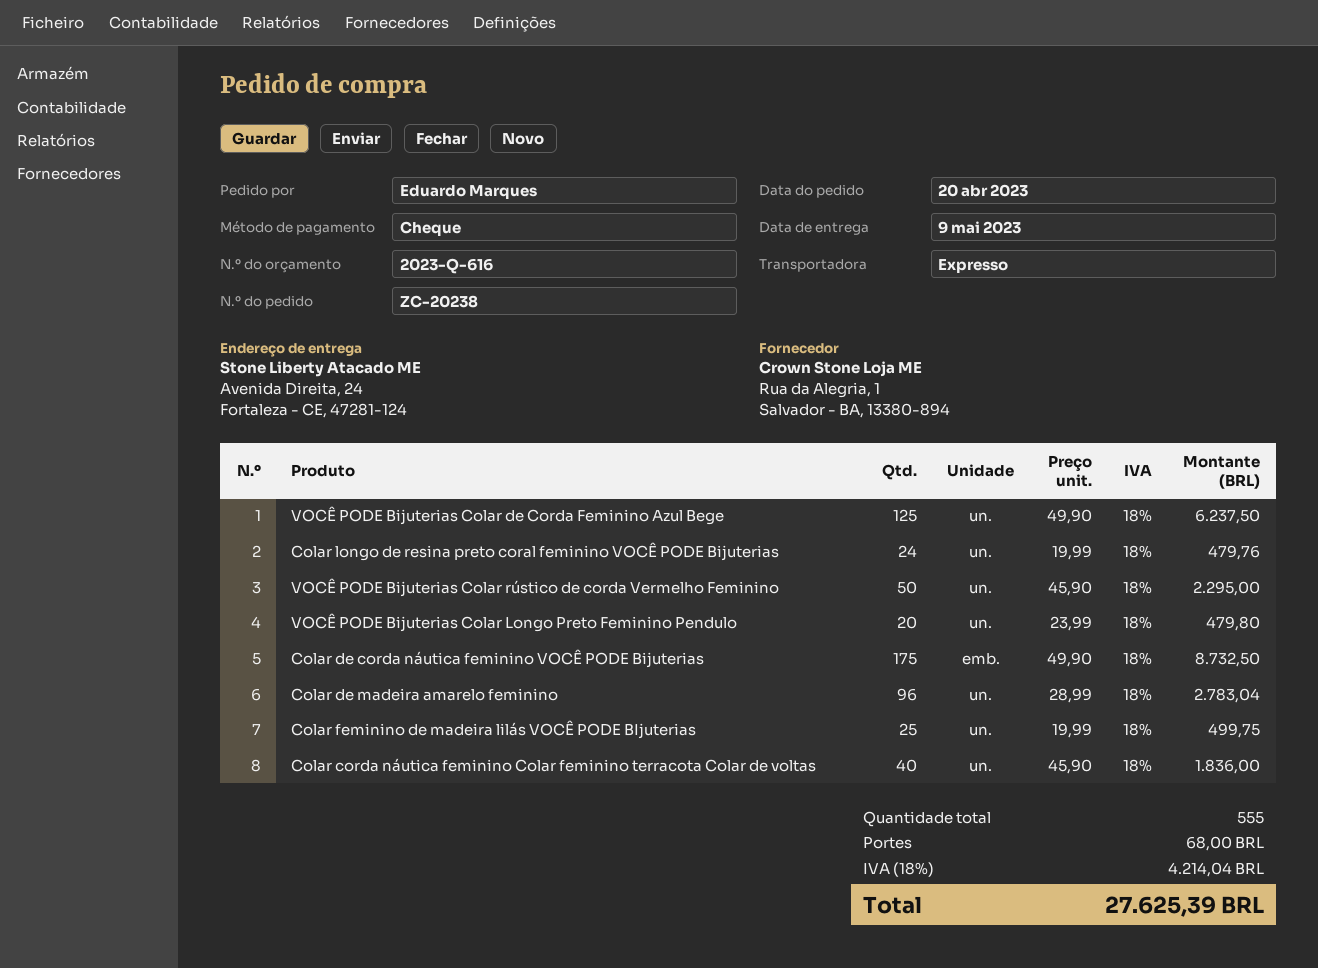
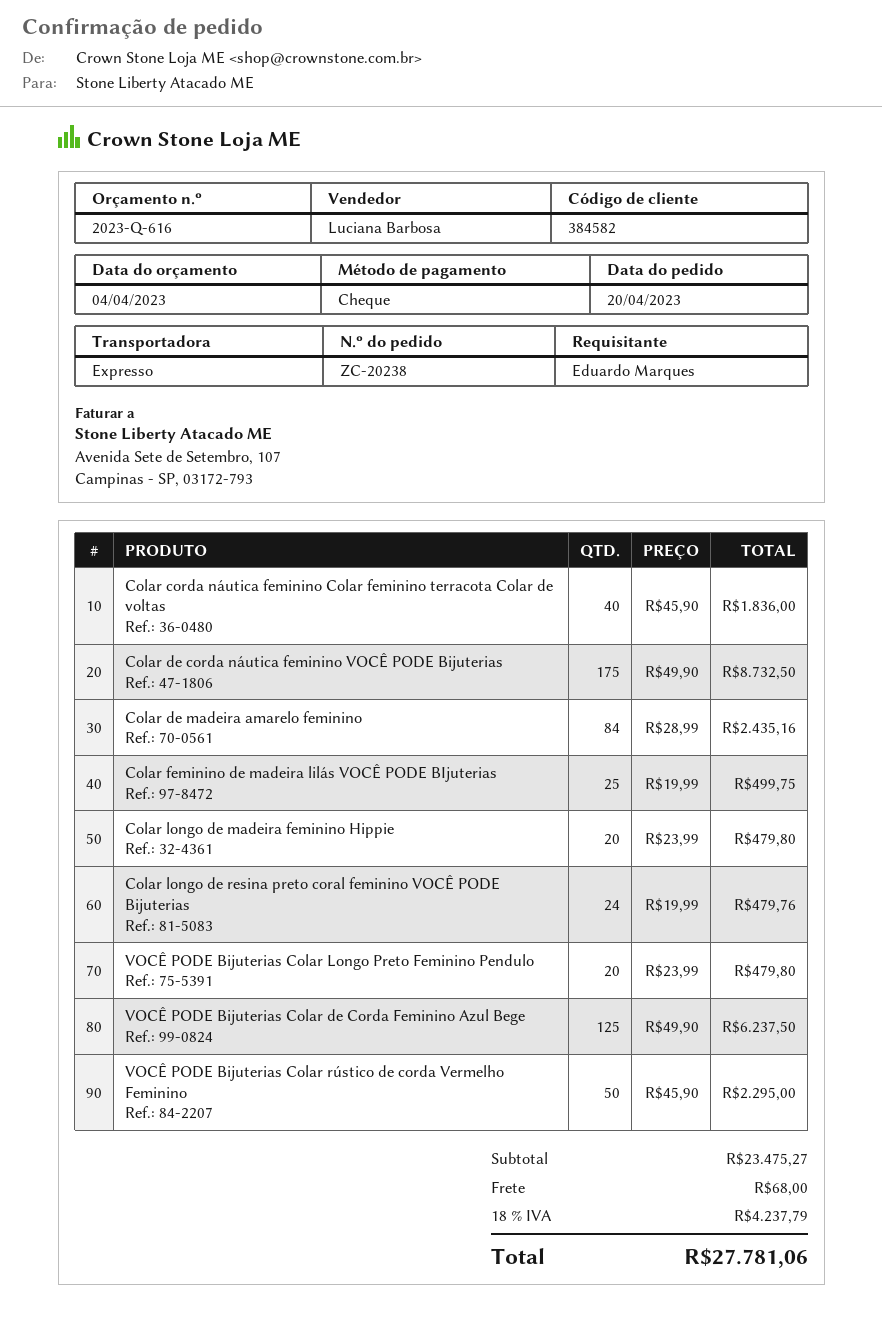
Colar de madeira amarelo feminino: 96 x 28.99 = 2783.04 -> 84 x 28.99 = 2435.16
Colar longo de madeira feminino Hippie: none -> 20 x 23.99 = 479.80
tax: 18% = 4214.04 -> 18% = 4237.79
total: 27625.39 -> 27781.06

